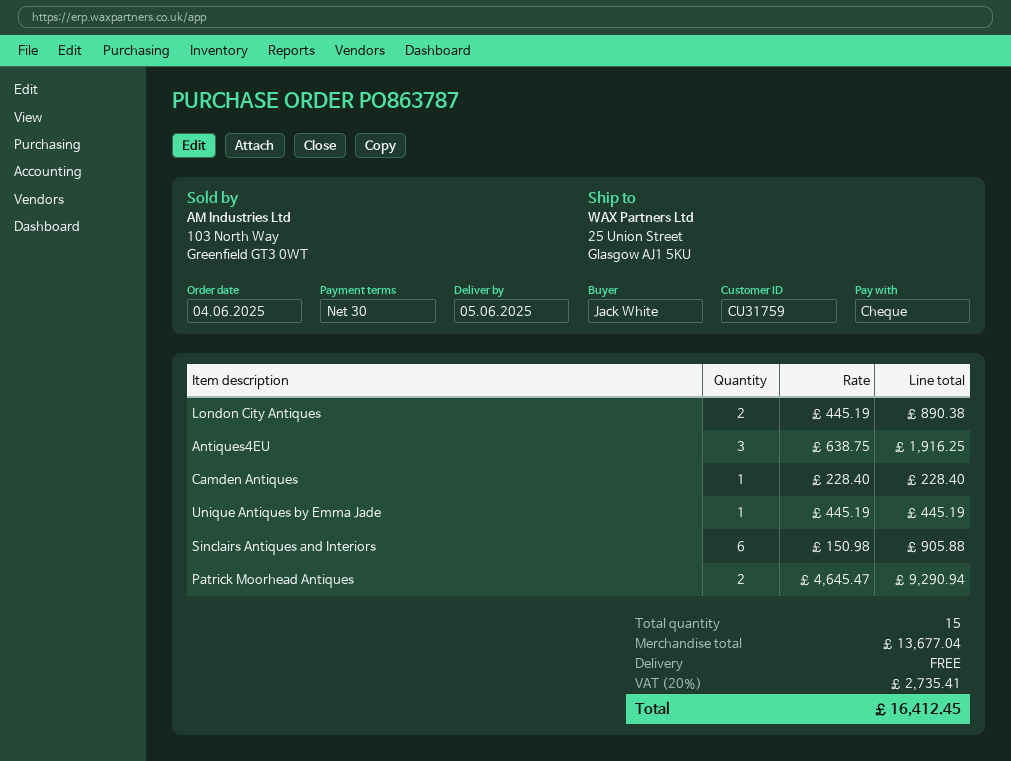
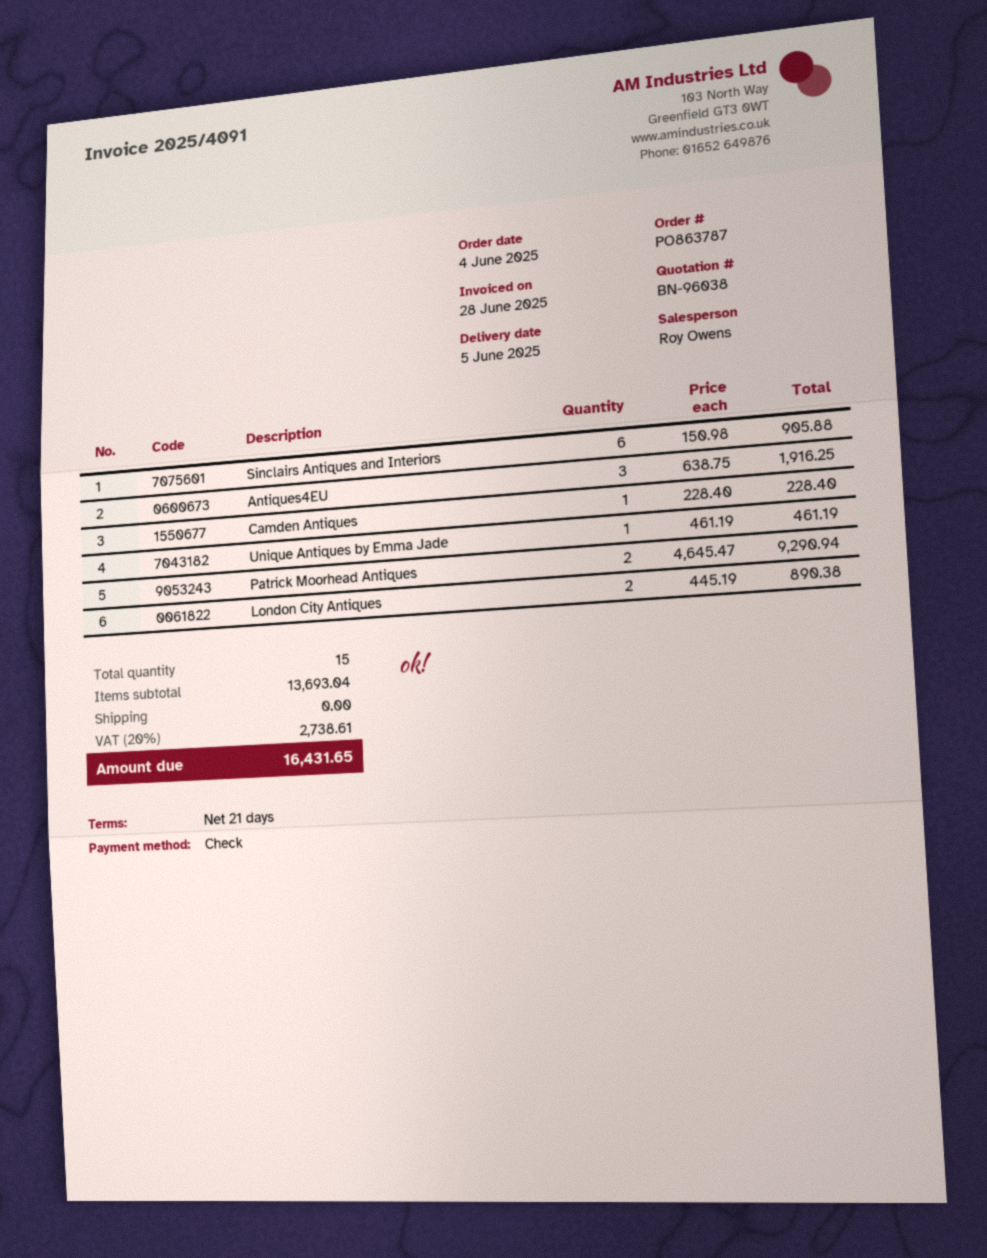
payment terms: 30 days -> 21 days
Unique Antiques by Emma Jade: 1 x 445.19 = 445.19 -> 1 x 461.19 = 461.19
subtotal: 13677.04 -> 13693.04
tax: 20% = 2735.41 -> 20% = 2738.61
total: 16412.45 -> 16431.65

